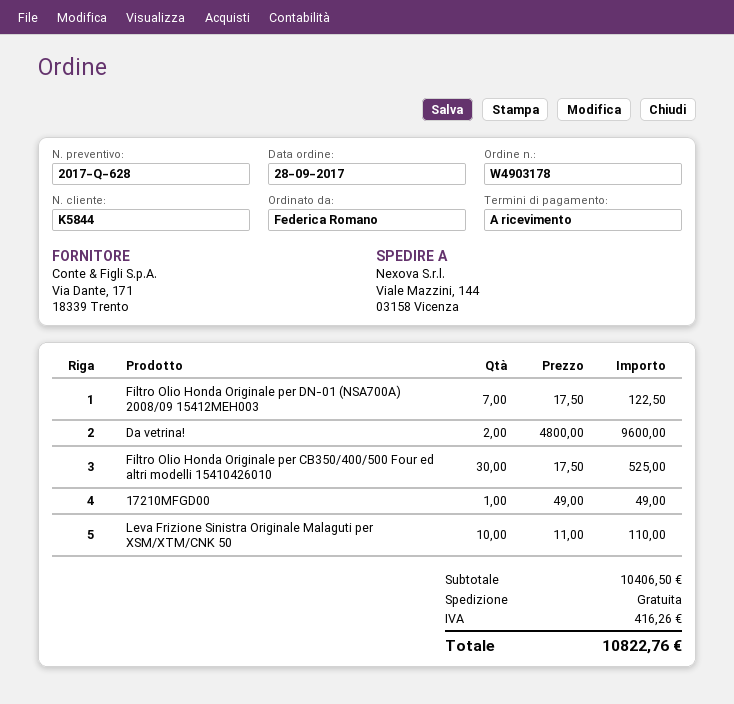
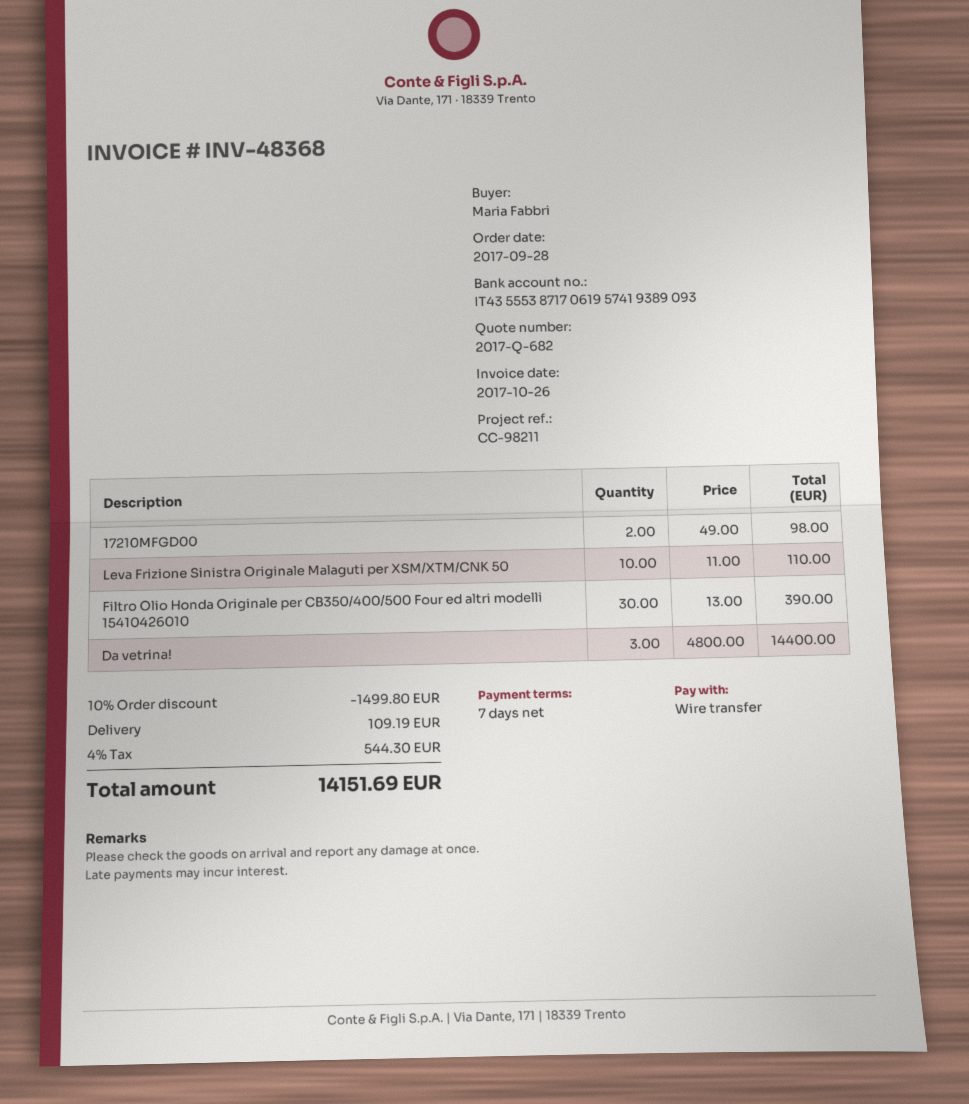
quote number: 2017-Q-628 -> 2017-Q-682
payment terms: on receipt -> 7 days
ordered by: Federica Romano -> Maria Fabbri
Filtro Olio Honda Originale per DN-01 (NSA700A) 2008/09 15412MEH003: 7 x 17.50 = 122.50 -> none
Da vetrina!: 2 x 4800.00 = 9600.00 -> 3 x 4800.00 = 14400.00
Filtro Olio Honda Originale per CB350/400/500 Four ed altri modelli 15410426010: 30 x 17.50 = 525.00 -> 30 x 13.00 = 390.00
17210MFGD00: 1 x 49.00 = 49.00 -> 2 x 49.00 = 98.00
discount: none -> 10% = 1499.80
shipping: 0.00 -> 109.19
tax: 416.26 -> 544.30
total: 10822.76 -> 14151.69

